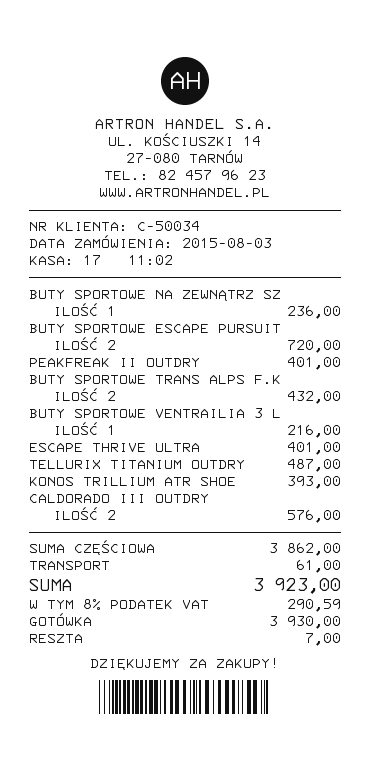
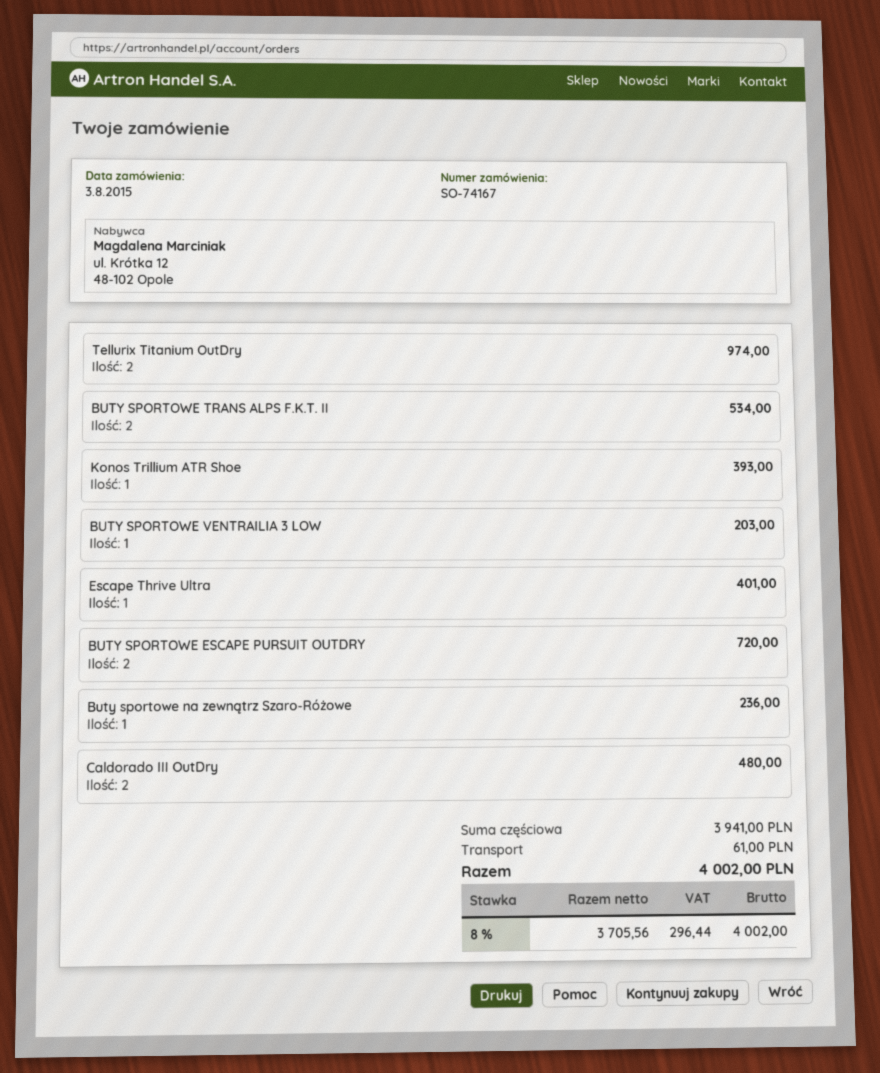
PEAKFREAK II OUTDRY: 1 for 401.00 -> none
BUTY SPORTOWE TRANS ALPS F.K: 2 for 432.00 -> 2 for 534.00
BUTY SPORTOWE VENTRAILIA 3 L: 1 for 216.00 -> 1 for 203.00
TELLURIX TITANIUM OUTDRY: 1 for 487.00 -> 2 for 974.00
CALDORADO III OUTDRY: 2 for 576.00 -> 2 for 480.00
subtotal: 3862.00 -> 3941.00
tax: 8% = 290.59 -> 8% = 296.44
total: 3923.00 -> 4002.00

